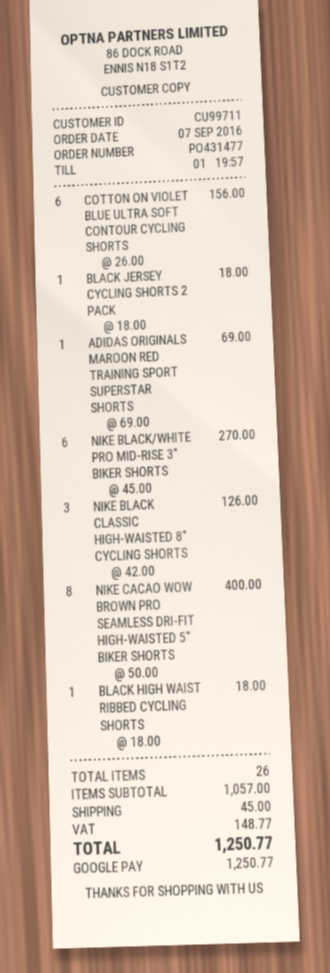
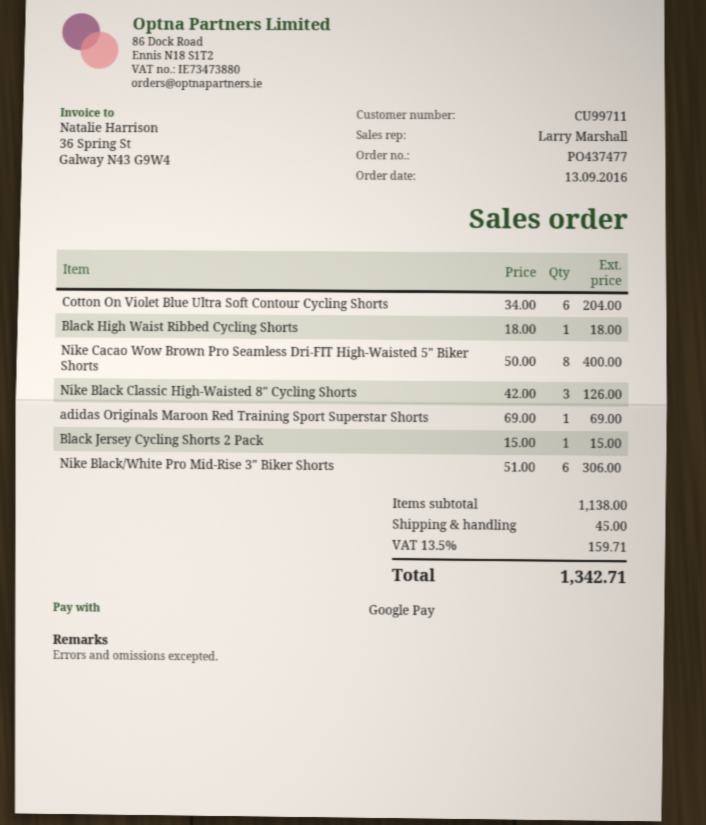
order number: PO431477 -> PO437477
order date: 2016-09-07 -> 2016-09-13
COTTON ON VIOLET BLUE ULTRA SOFT CONTOUR CYCLING SHORTS: 6 x 26.00 = 156.00 -> 6 x 34.00 = 204.00
BLACK JERSEY CYCLING SHORTS 2 PACK: 1 x 18.00 = 18.00 -> 1 x 15.00 = 15.00
NIKE BLACK/WHITE PRO MID-RISE 3" BIKER SHORTS: 6 x 45.00 = 270.00 -> 6 x 51.00 = 306.00
subtotal: 1057.00 -> 1138.00
tax: 148.77 -> 159.71
total: 1250.77 -> 1342.71

